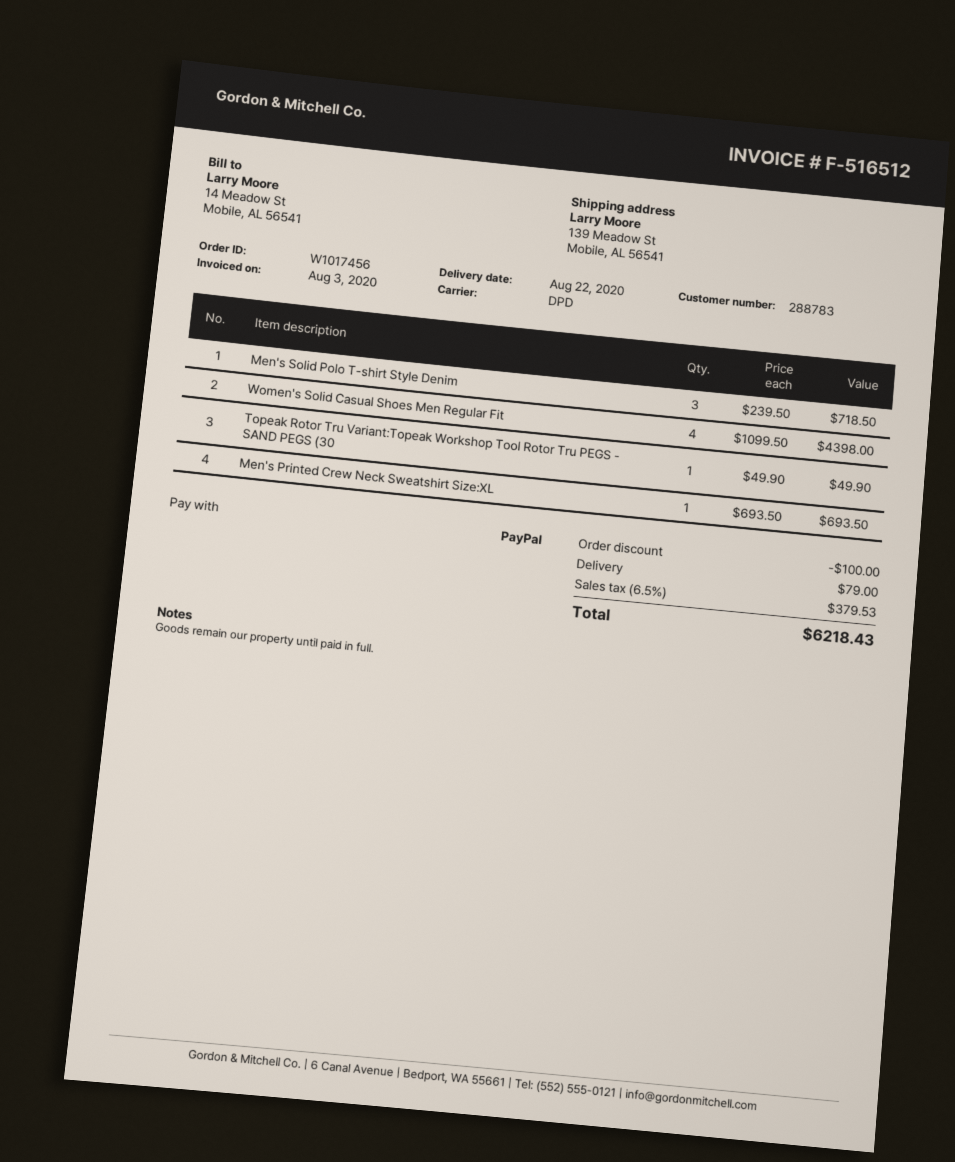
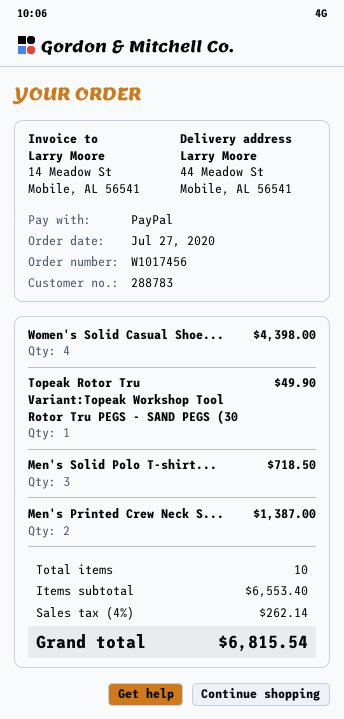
ship to: 139 Meadow St, Mobile, AL 56541 -> 44 Meadow St, Mobile, AL 56541
Men's Printed Crew Neck Sweatshirt Size:XL: 1 for 693.50 -> 2 for 1387.00
discount: 100.00 -> none
shipping: 79.00 -> none
tax: 6.5% = 379.53 -> 4% = 262.14
total: 6218.43 -> 6815.54

